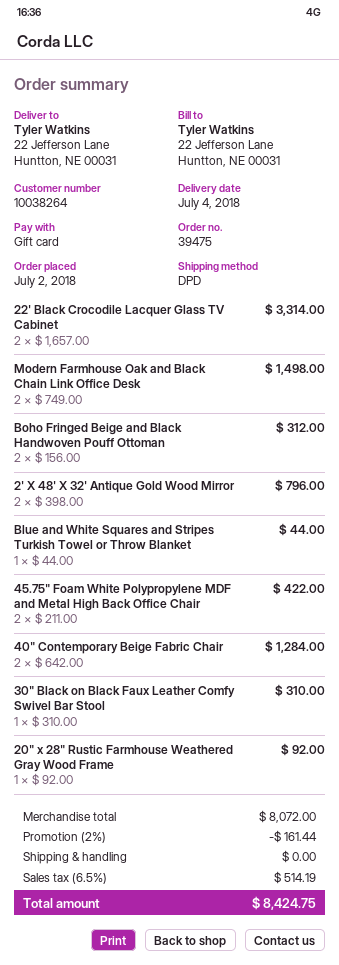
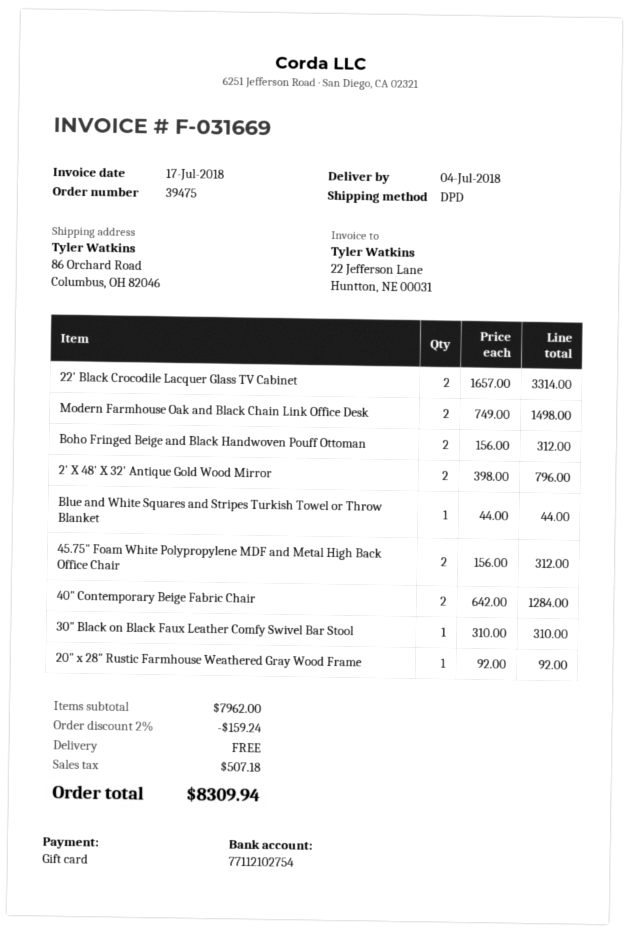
ship to: 22 Jefferson Lane, Huntton, NE 00031 -> 86 Orchard Road, Columbus, OH 82046
45.75" Foam White Polypropylene MDF and Metal High Back Office Chair: 2 x 211.00 = 422.00 -> 2 x 156.00 = 312.00
subtotal: 8072.00 -> 7962.00
discount: 2% = 161.44 -> 2% = 159.24
tax: 514.19 -> 507.18
total: 8424.75 -> 8309.94

